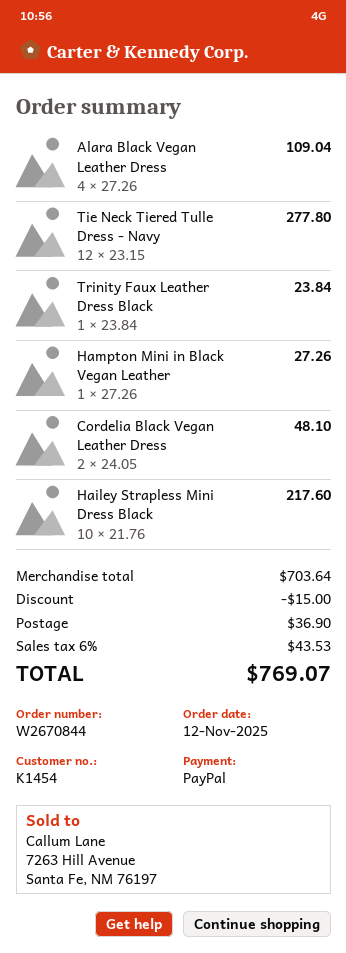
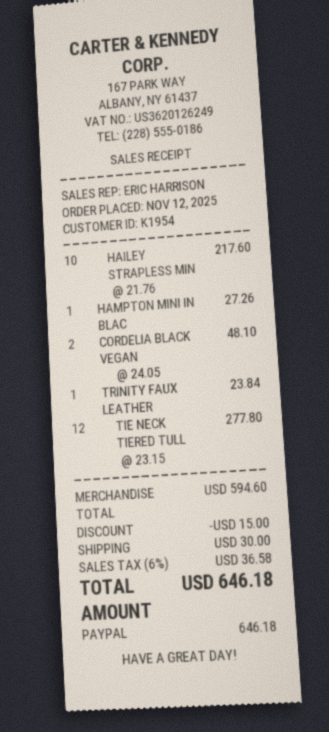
customer number: K1454 -> K1954
Alara Black Vegan Leather Dress: 4 x 27.26 = 109.04 -> none
subtotal: 703.64 -> 594.60
shipping: 36.90 -> 30.00
tax: 6% = 43.53 -> 6% = 36.58
total: 769.07 -> 646.18

